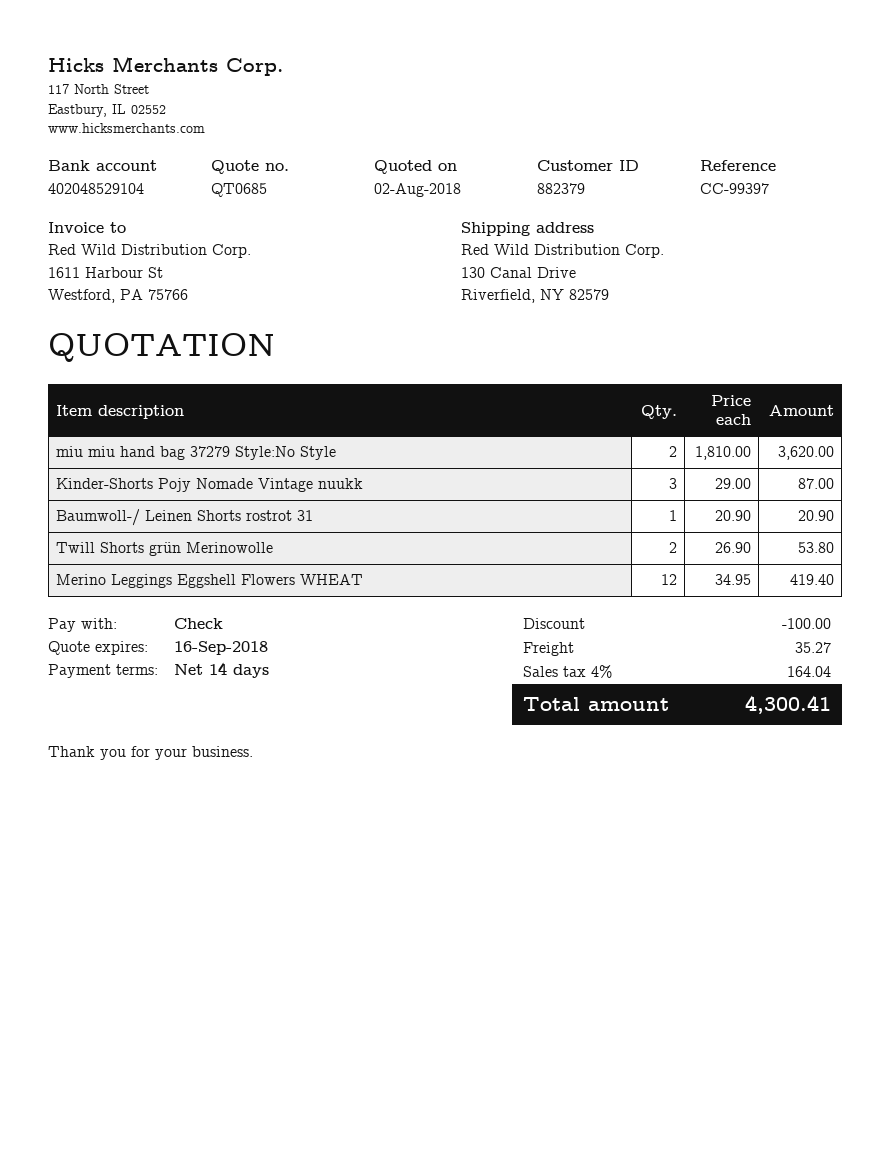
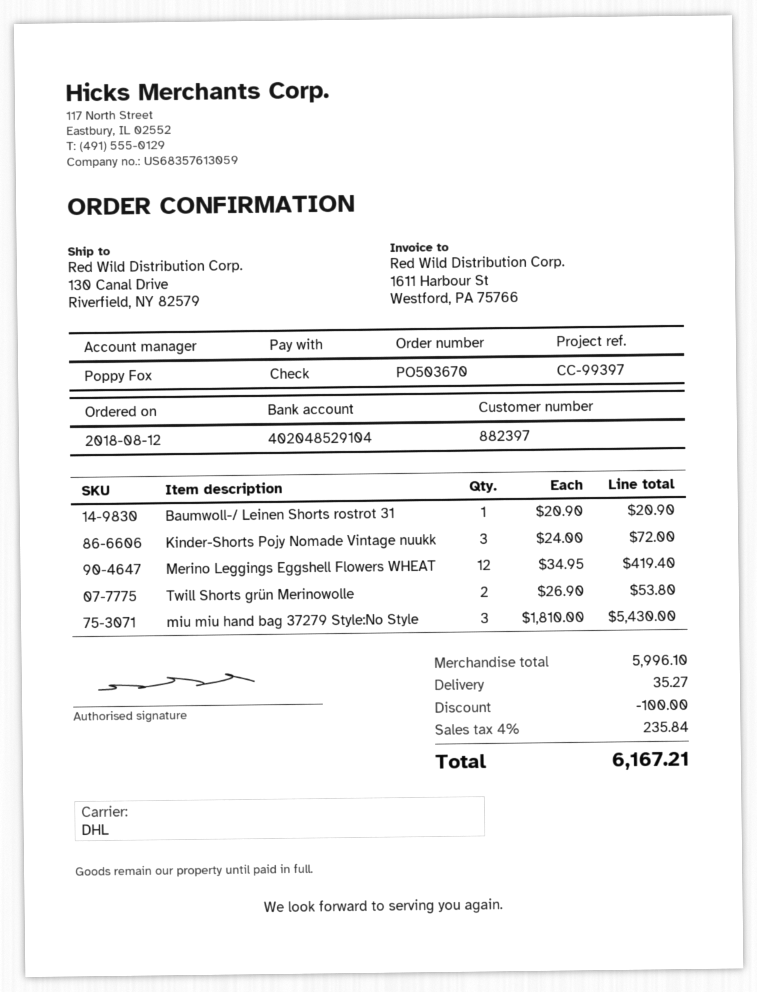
customer number: 882379 -> 882397
miu miu hand bag 37279 Style:No Style: 2 x 1810.00 = 3620.00 -> 3 x 1810.00 = 5430.00
Kinder-Shorts Pojy Nomade Vintage nuukk: 3 x 29.00 = 87.00 -> 3 x 24.00 = 72.00
tax: 4% = 164.04 -> 4% = 235.84
total: 4300.41 -> 6167.21

